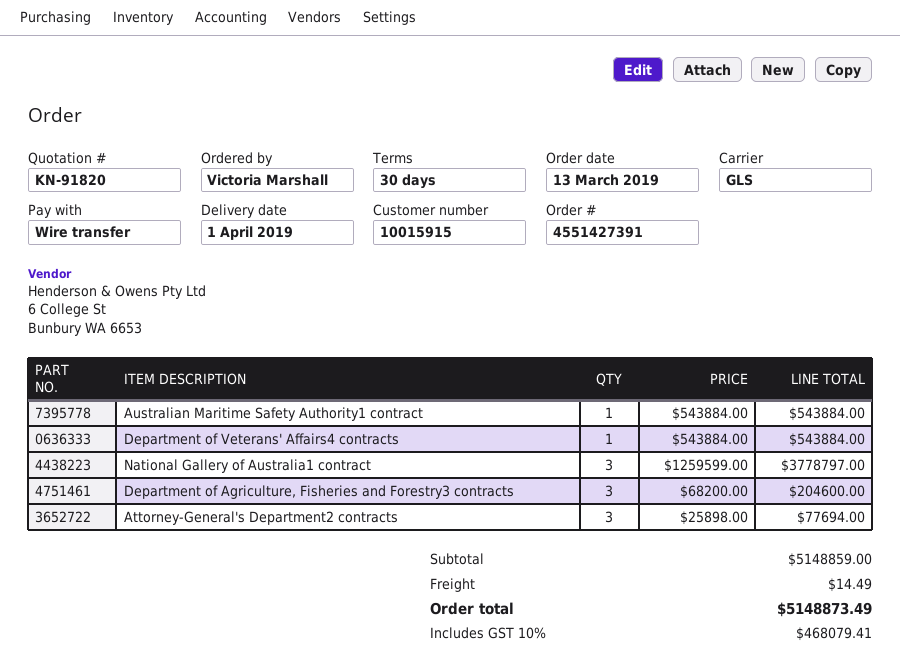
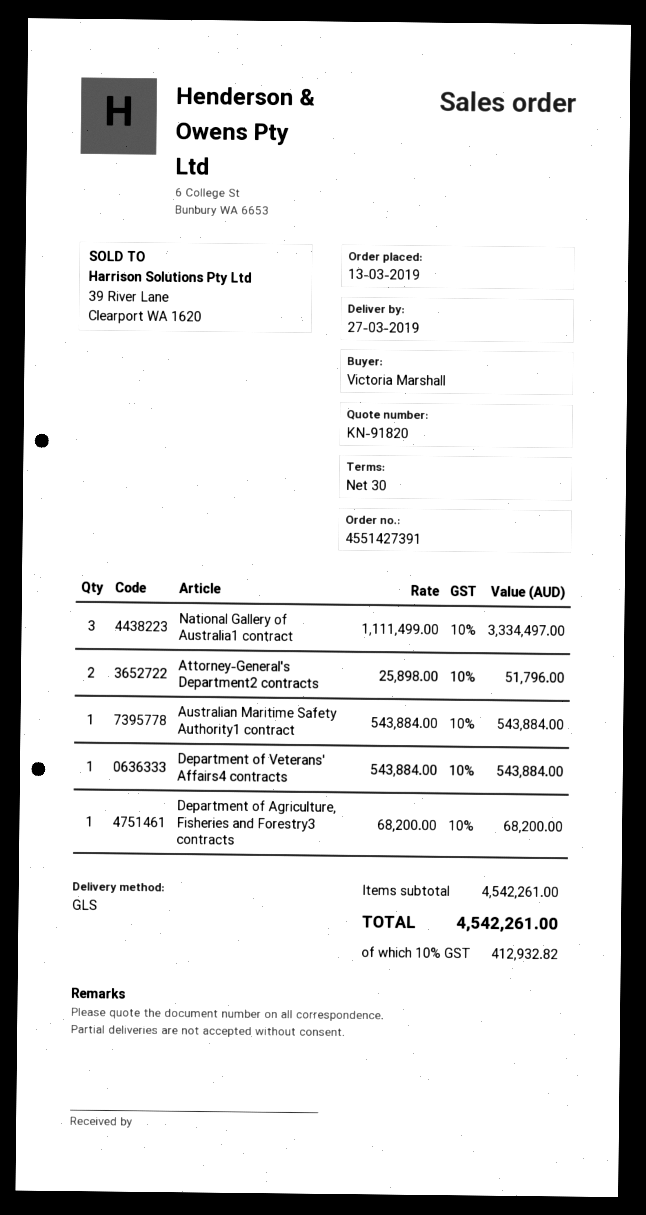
delivery date: 2019-04-01 -> 2019-03-27
National Gallery of Australia1 contract: 3 x 1259599.00 = 3778797.00 -> 3 x 1111499.00 = 3334497.00
Department of Agriculture, Fisheries and Forestry3 contracts: 3 x 68200.00 = 204600.00 -> 1 x 68200.00 = 68200.00
Attorney-General's Department2 contracts: 3 x 25898.00 = 77694.00 -> 2 x 25898.00 = 51796.00
subtotal: 5148859.00 -> 4542261.00
shipping: 14.49 -> none
tax: 10% = 468079.41 -> 10% = 412932.82
total: 5148873.49 -> 4542261.00

